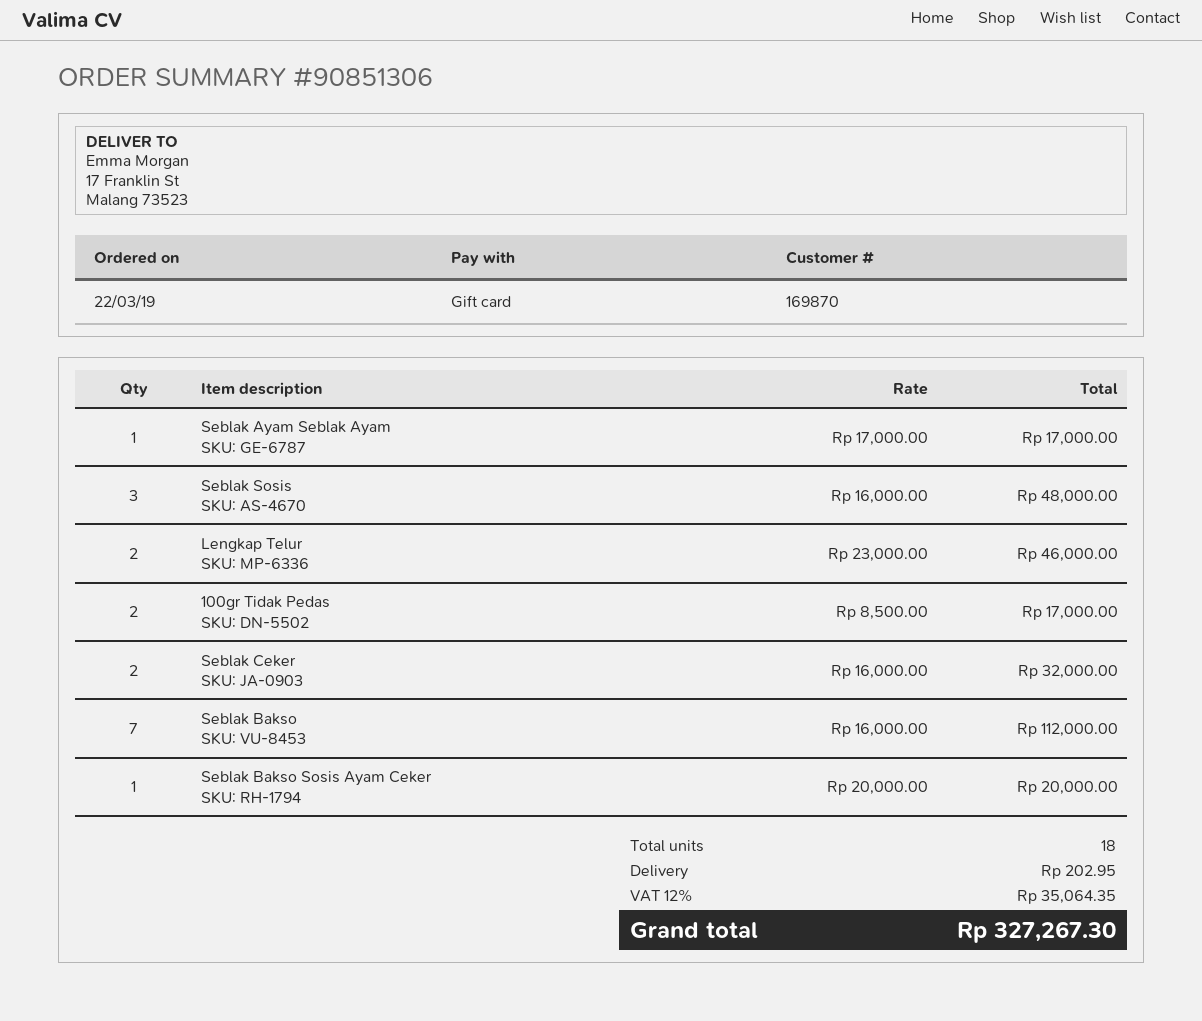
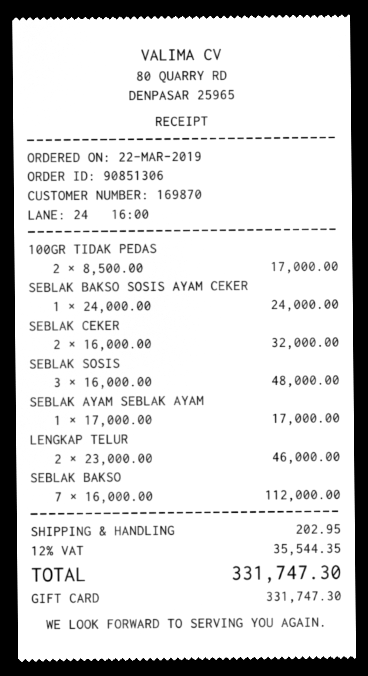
Seblak Bakso Sosis Ayam Ceker: 1 x 20000.00 = 20000.00 -> 1 x 24000.00 = 24000.00
tax: 12% = 35064.35 -> 12% = 35544.35
total: 327267.30 -> 331747.30

